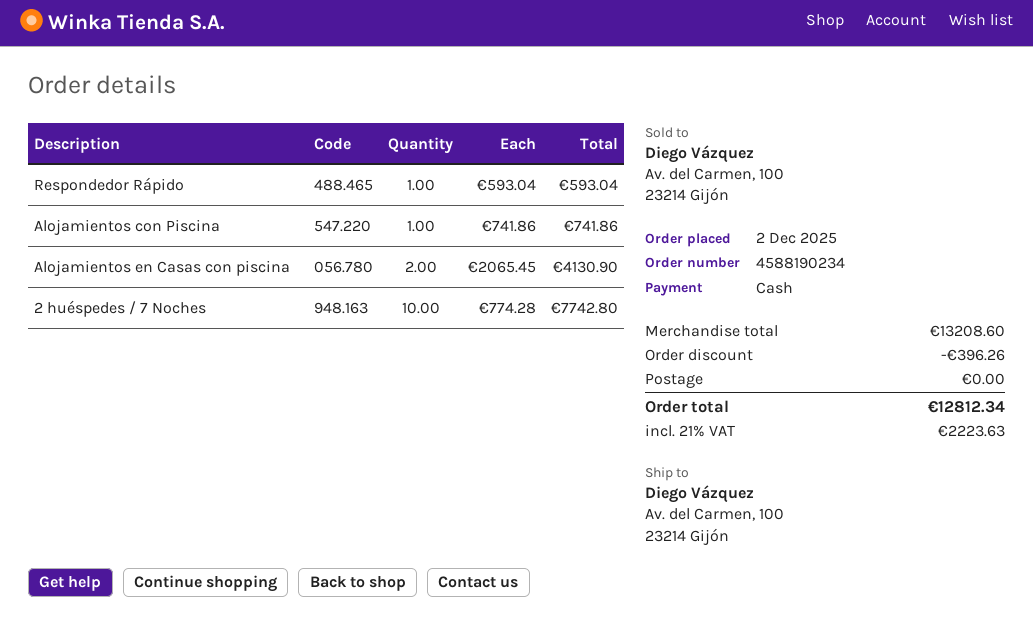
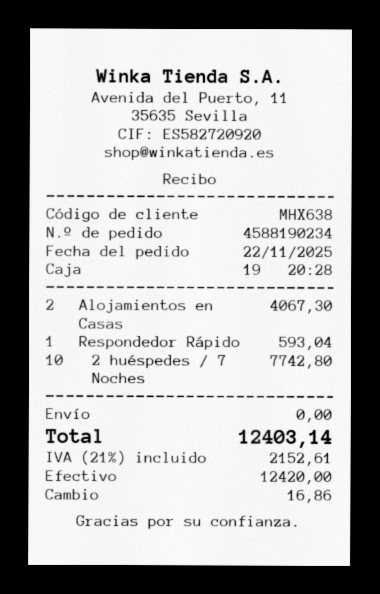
order date: 2025-12-02 -> 2025-11-22
Alojamientos con Piscina: 1 for 741.86 -> none
Alojamientos en Casas con piscina: 2 for 4130.90 -> 2 for 4067.30
discount: 396.26 -> none
tax: 21% = 2223.63 -> 21% = 2152.61
total: 12812.34 -> 12403.14

